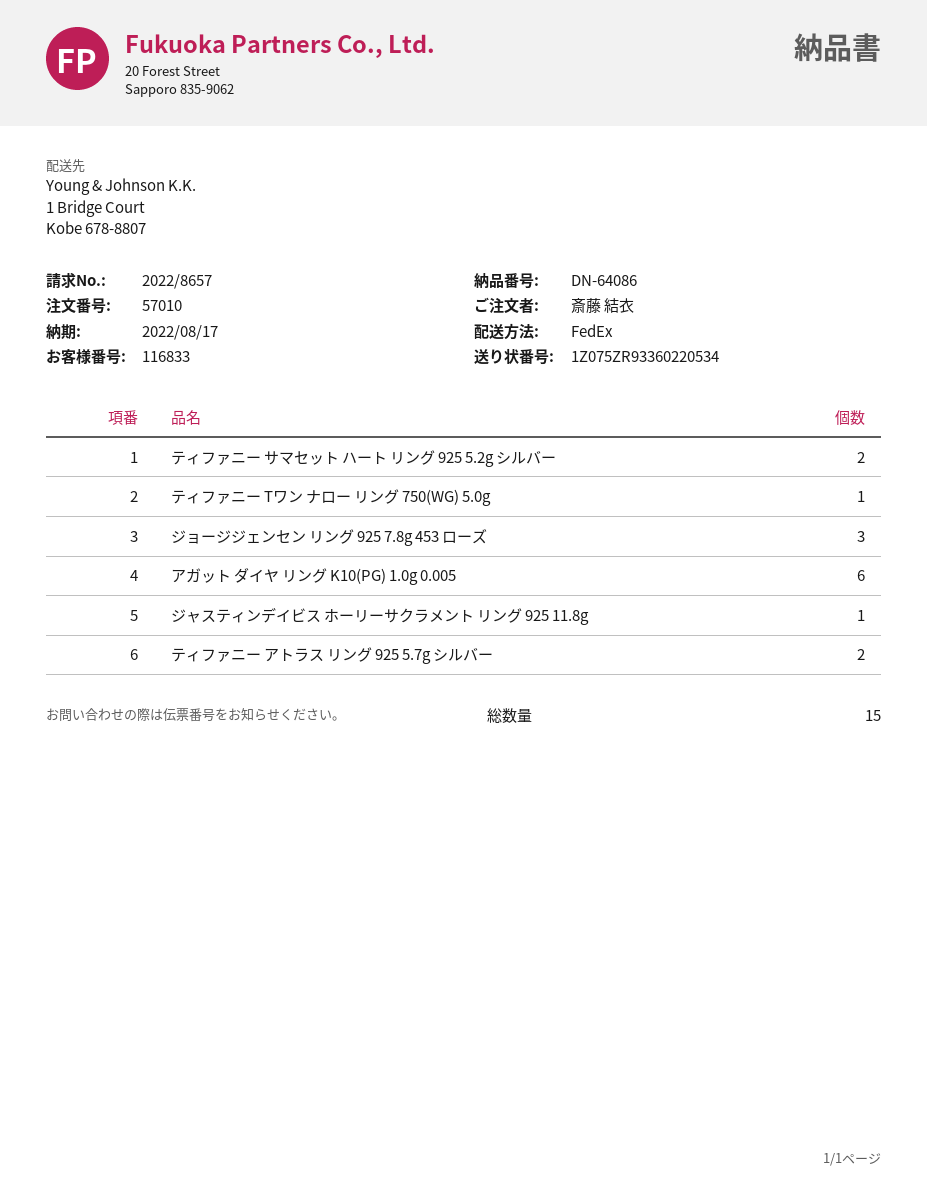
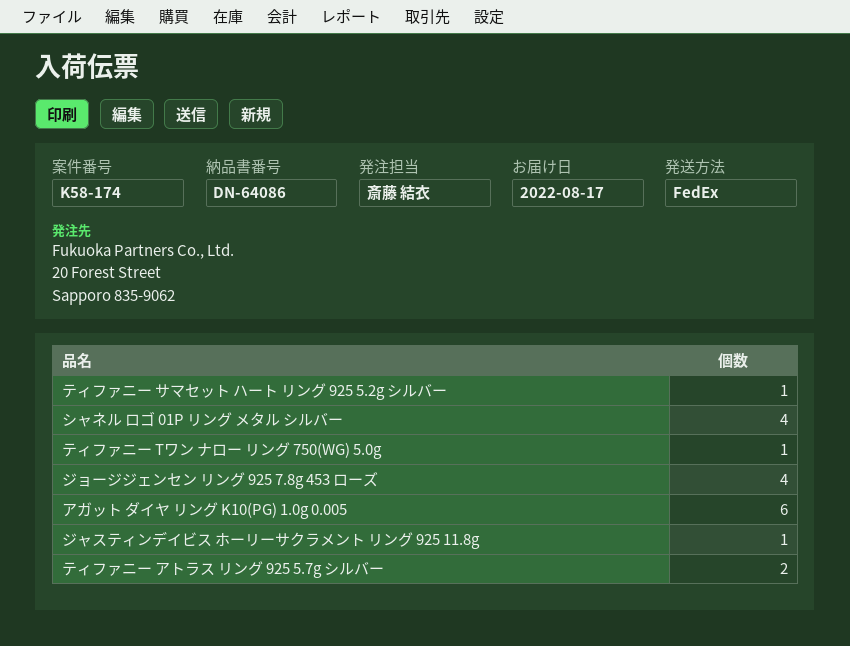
ティファニー サマセット ハート リング 925 5.2g シルバー: 2 -> 1
ジョージジェンセン リング 925 7.8g 453 ローズ: 3 -> 4
シャネル ロゴ 01P リング メタル シルバー: none -> 4

